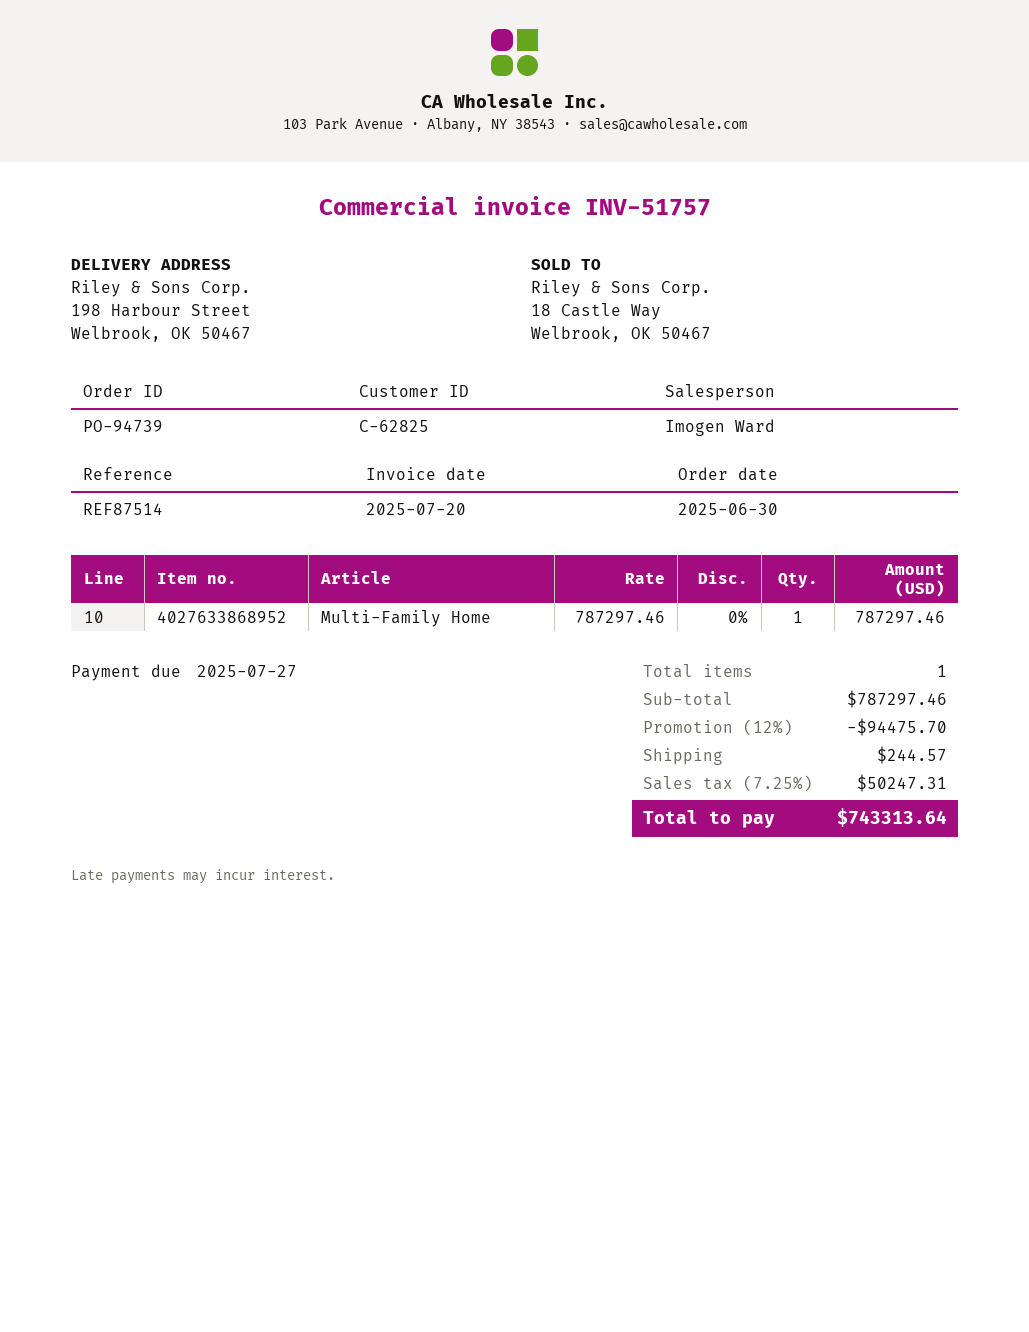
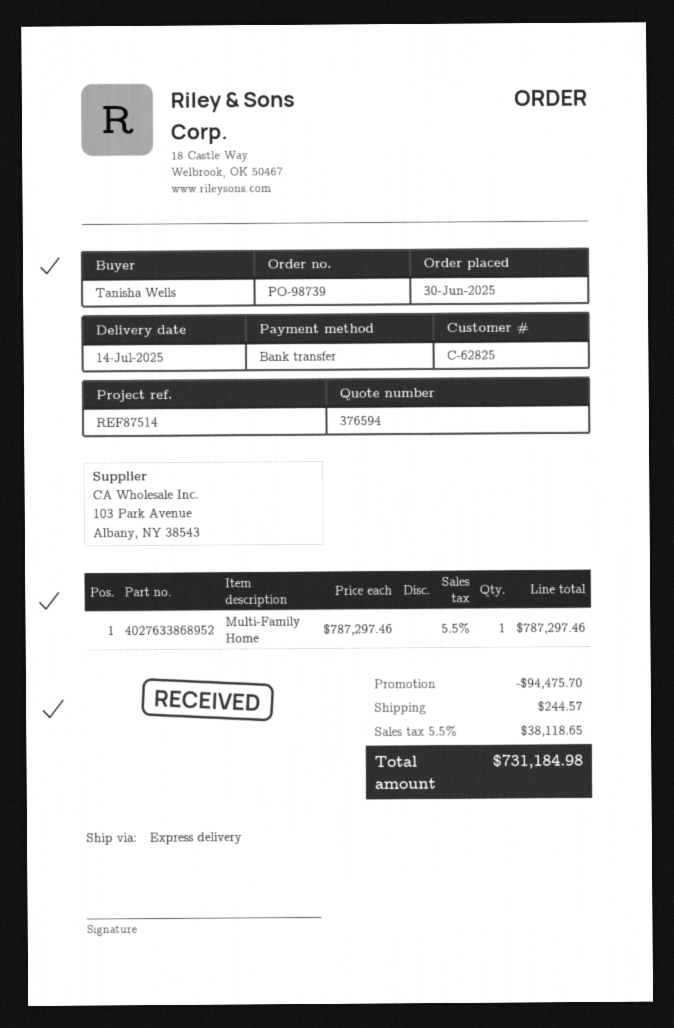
order number: PO-94739 -> PO-98739
tax: 7.25% = 50247.31 -> 5.5% = 38118.65
total: 743313.64 -> 731184.98

